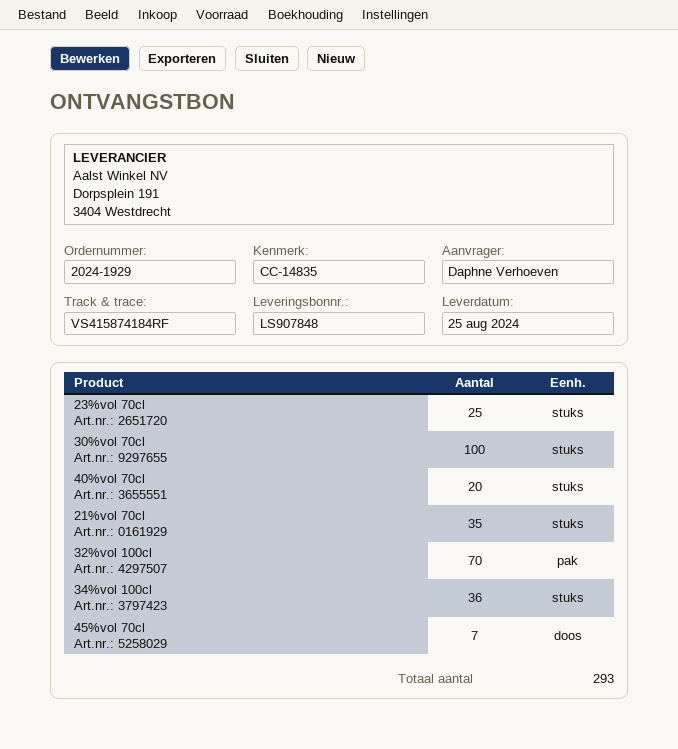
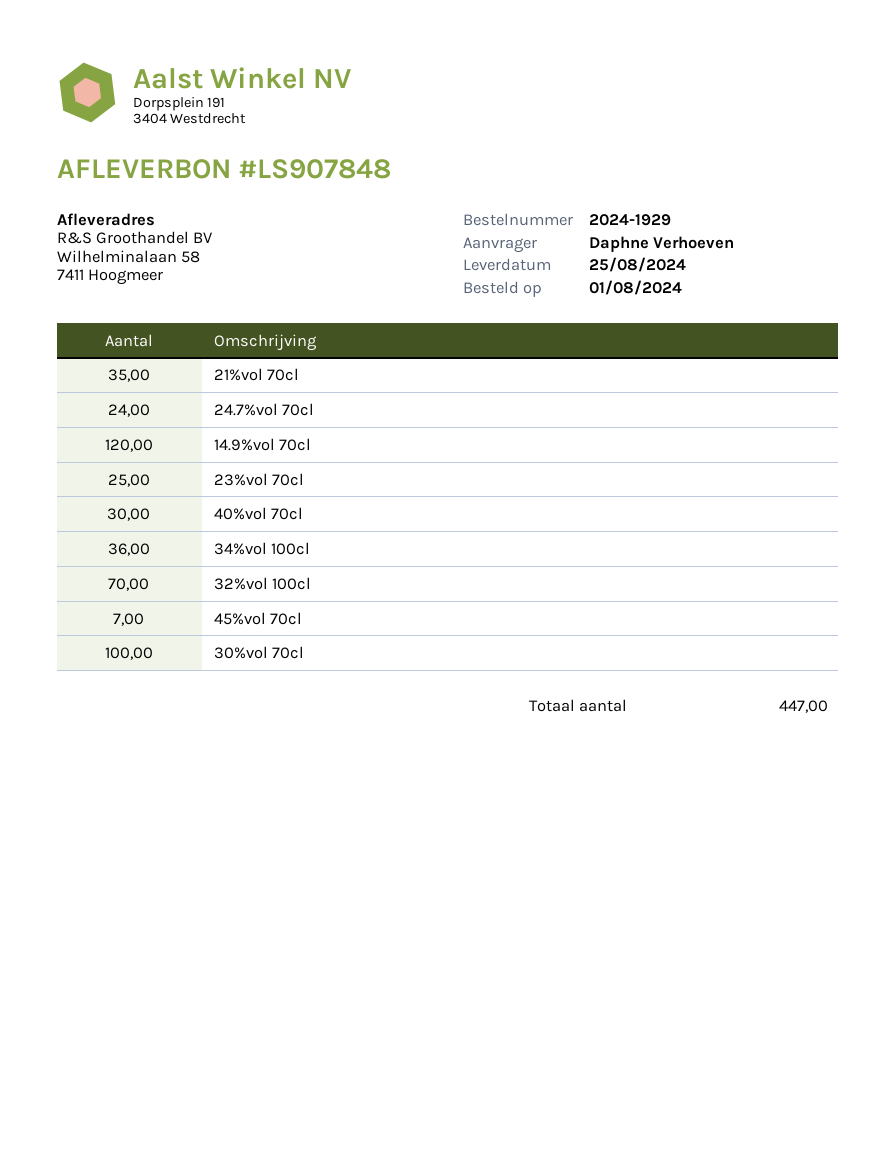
40%vol 70cl: 20 -> 30
24.7%vol 70cl: none -> 24
14.9%vol 70cl: none -> 120
total quantity: 293 -> 447

